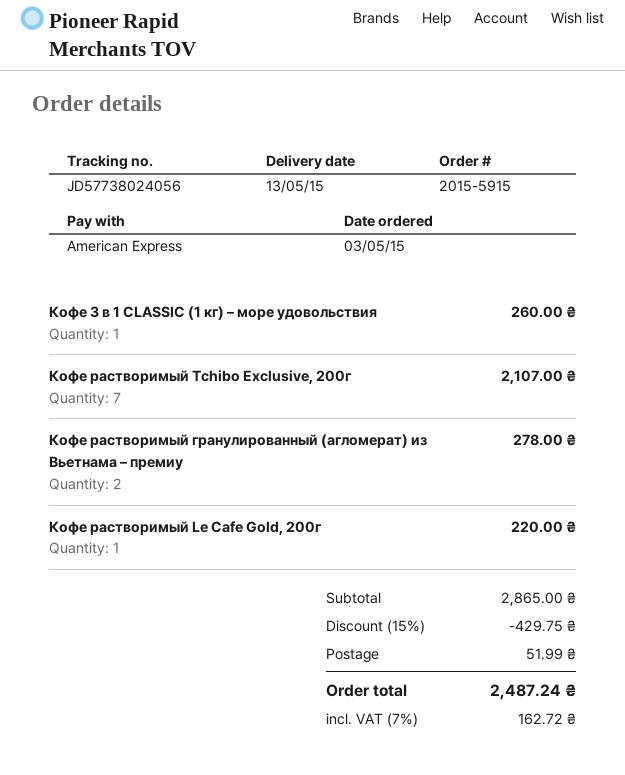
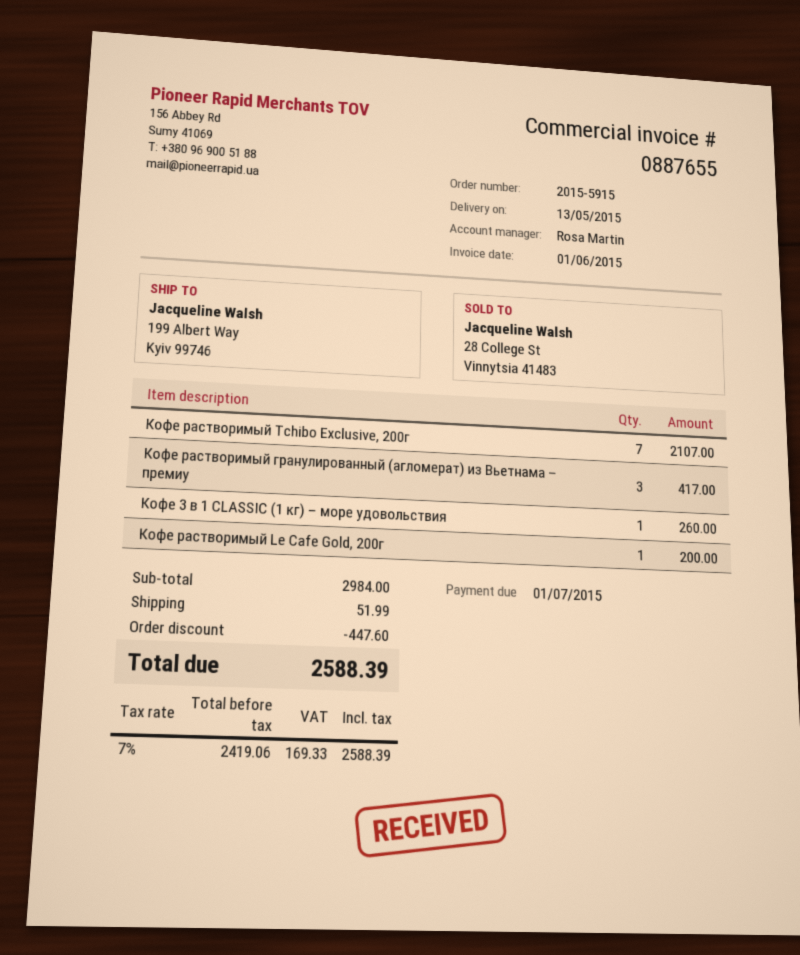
Кофе растворимый гранулированный (агломерат) из Вьетнама – премиу: 2 for 278.00 -> 3 for 417.00
Кофе растворимый Le Cafe Gold, 200г: 1 for 220.00 -> 1 for 200.00
subtotal: 2865.00 -> 2984.00
discount: 429.75 -> 447.60
tax: 7% = 162.72 -> 7% = 169.33
total: 2487.24 -> 2588.39

